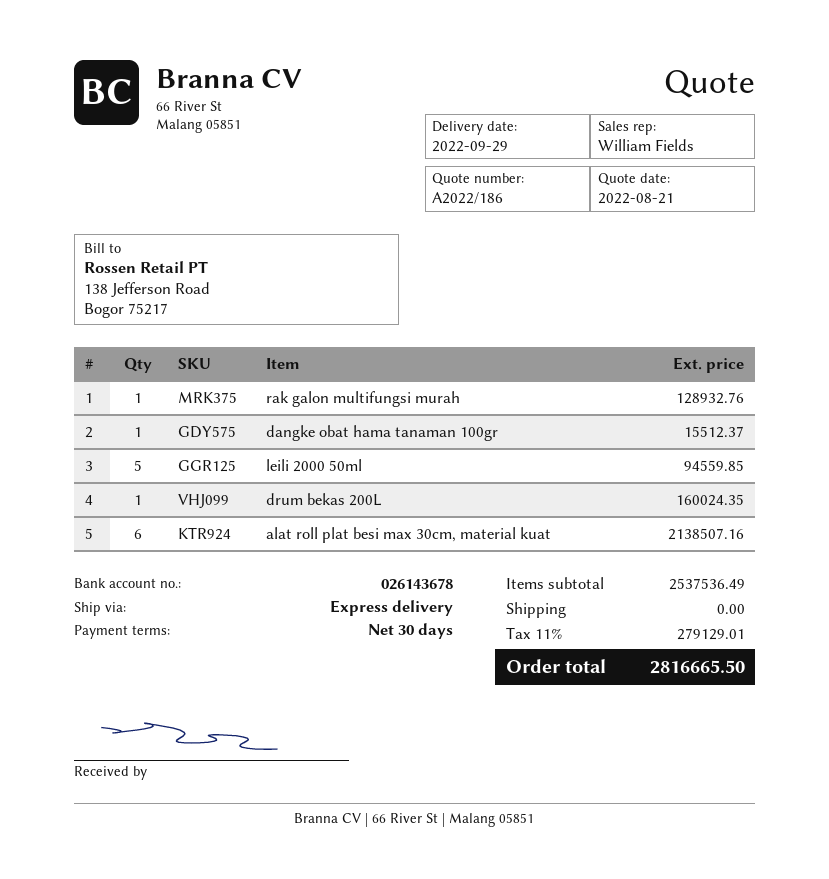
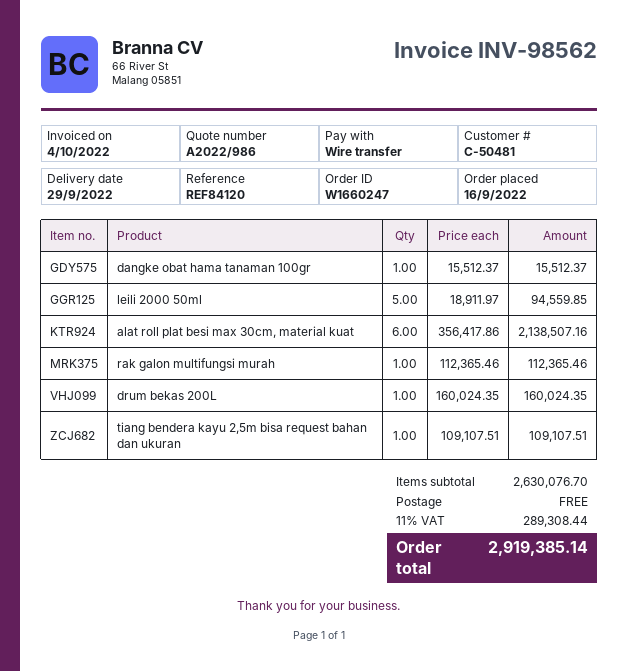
quote number: A2022/186 -> A2022/986
rak galon multifungsi murah: 1 for 128932.76 -> 1 for 112365.46
tiang bendera kayu 2,5m bisa request bahan dan ukuran: none -> 1 for 109107.51
subtotal: 2537536.49 -> 2630076.70
tax: 11% = 279129.01 -> 11% = 289308.44
total: 2816665.50 -> 2919385.14

